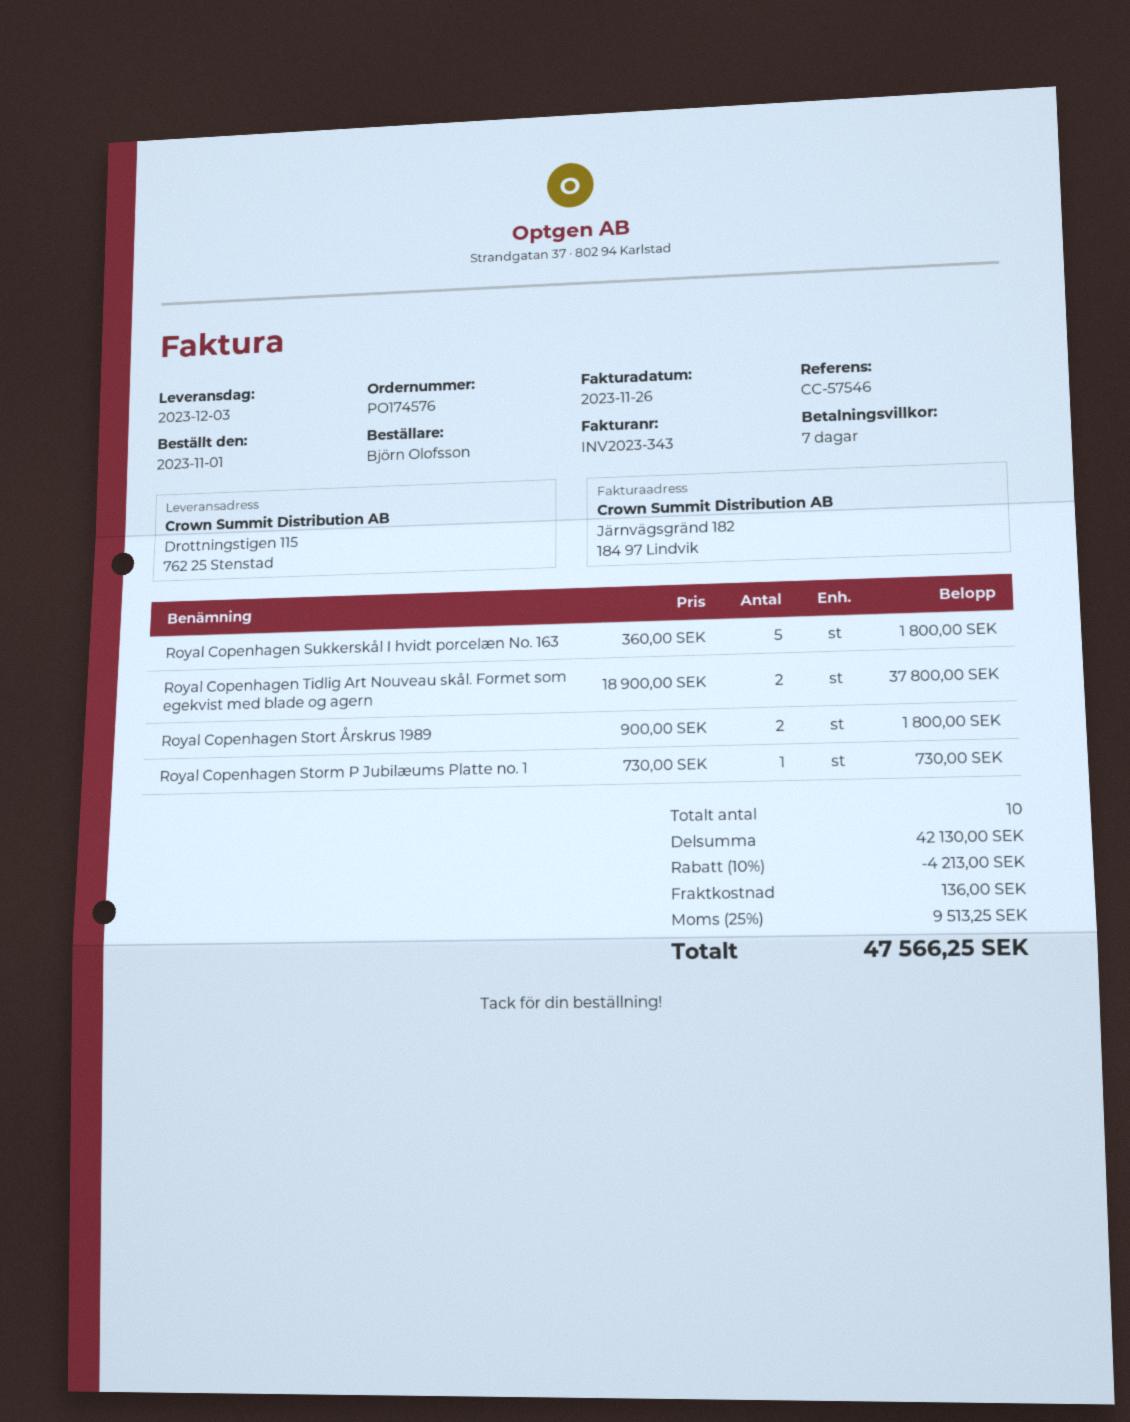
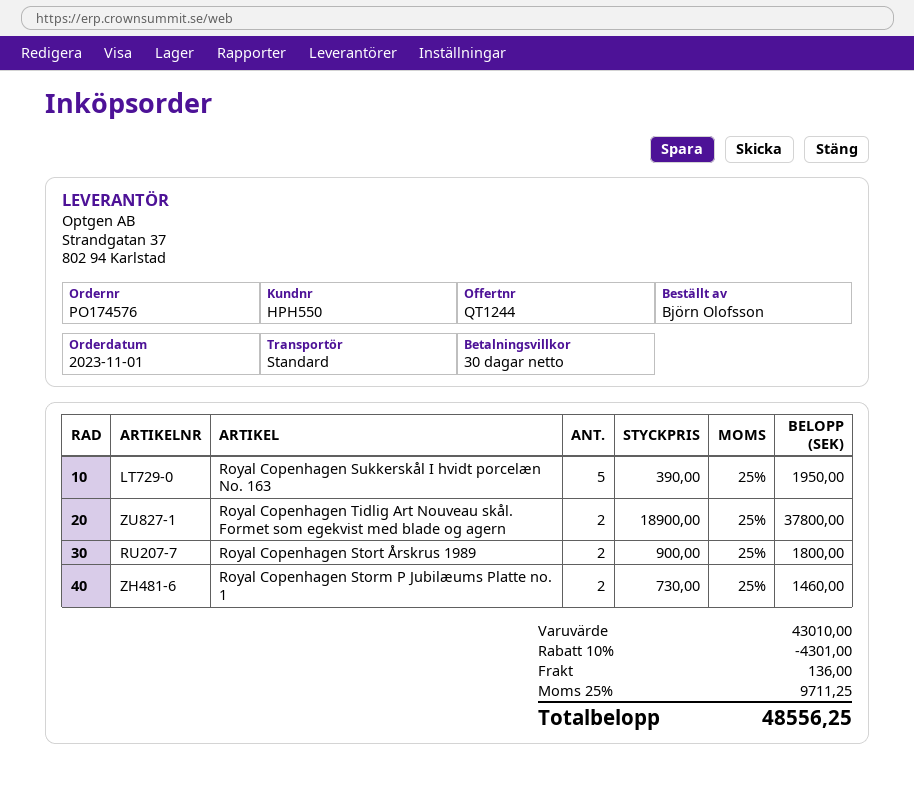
payment terms: 7 days -> 30 days
Royal Copenhagen Sukkerskål I hvidt porcelæn No. 163: 5 x 360.00 = 1800.00 -> 5 x 390.00 = 1950.00
Royal Copenhagen Storm P Jubilæums Platte no. 1: 1 x 730.00 = 730.00 -> 2 x 730.00 = 1460.00
subtotal: 42130.00 -> 43010.00
discount: 10% = 4213.00 -> 10% = 4301.00
tax: 25% = 9513.25 -> 25% = 9711.25
total: 47566.25 -> 48556.25

